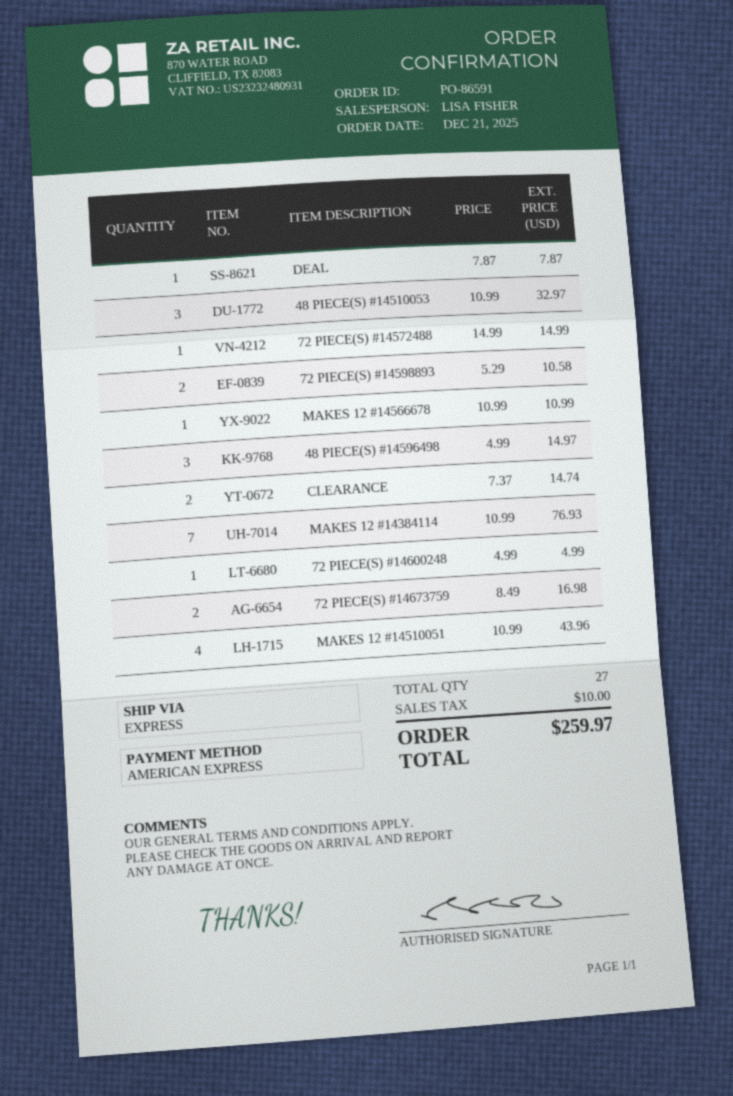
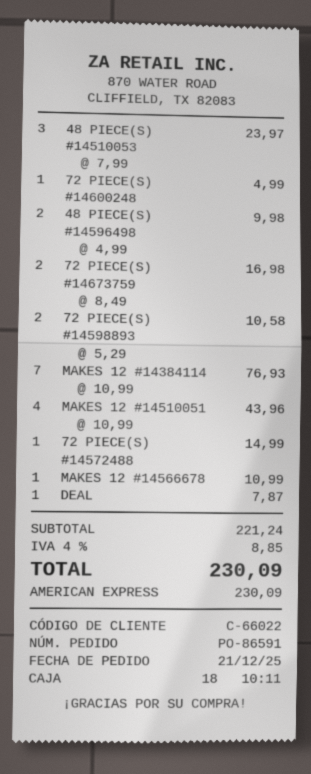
48 PIECE(S) #14510053: 3 x 10.99 = 32.97 -> 3 x 7.99 = 23.97
48 PIECE(S) #14596498: 3 x 4.99 = 14.97 -> 2 x 4.99 = 9.98
CLEARANCE: 2 x 7.37 = 14.74 -> none
tax: 10.00 -> 8.85
total: 259.97 -> 230.09

